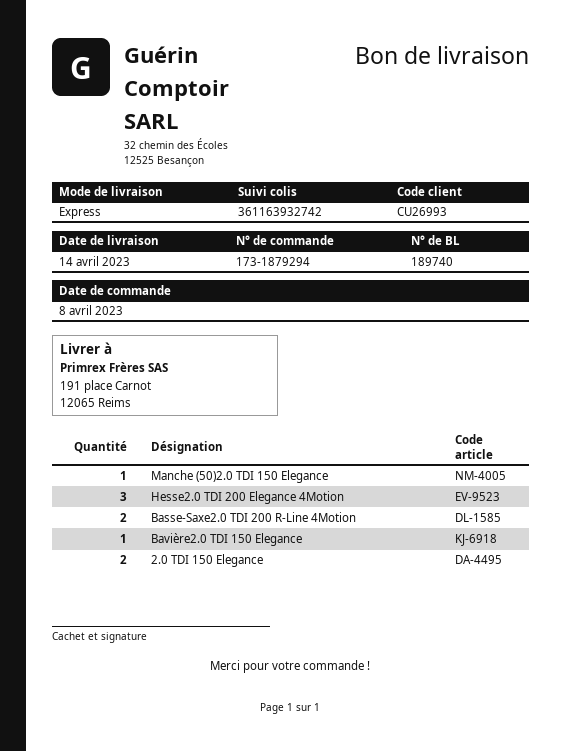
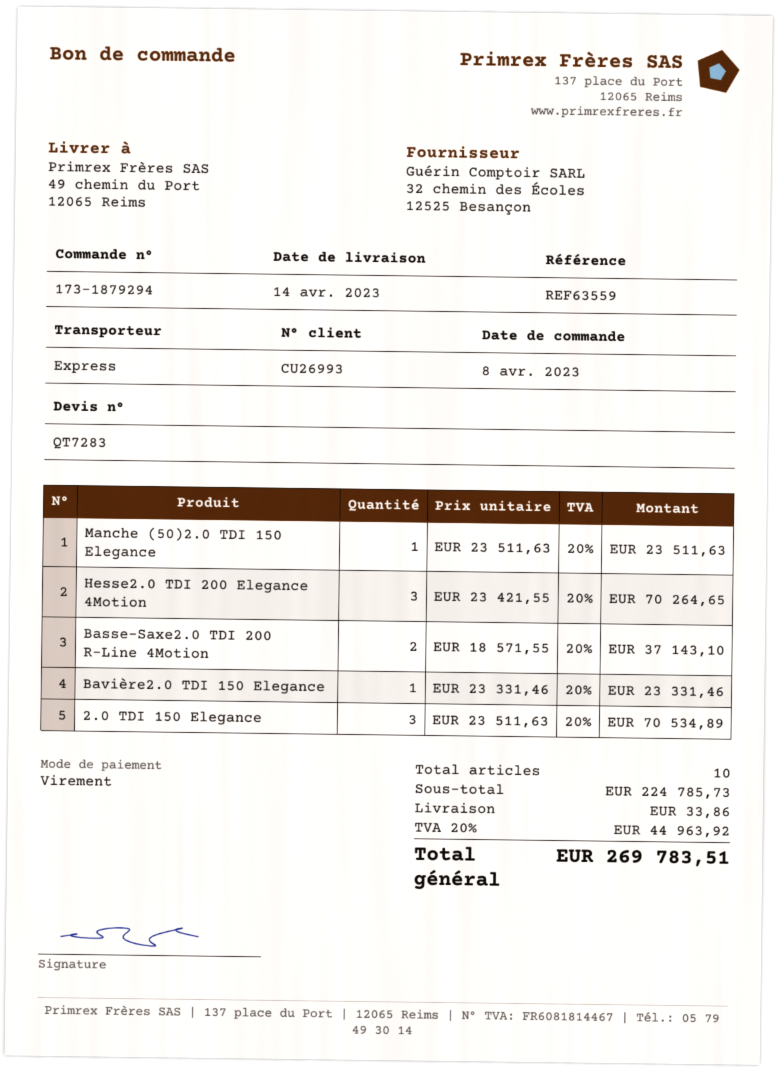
ship to: 191 place Carnot, 12065 Reims -> 49 chemin du Port, 12065 Reims
2.0 TDI 150 Elegance: 2 -> 3

